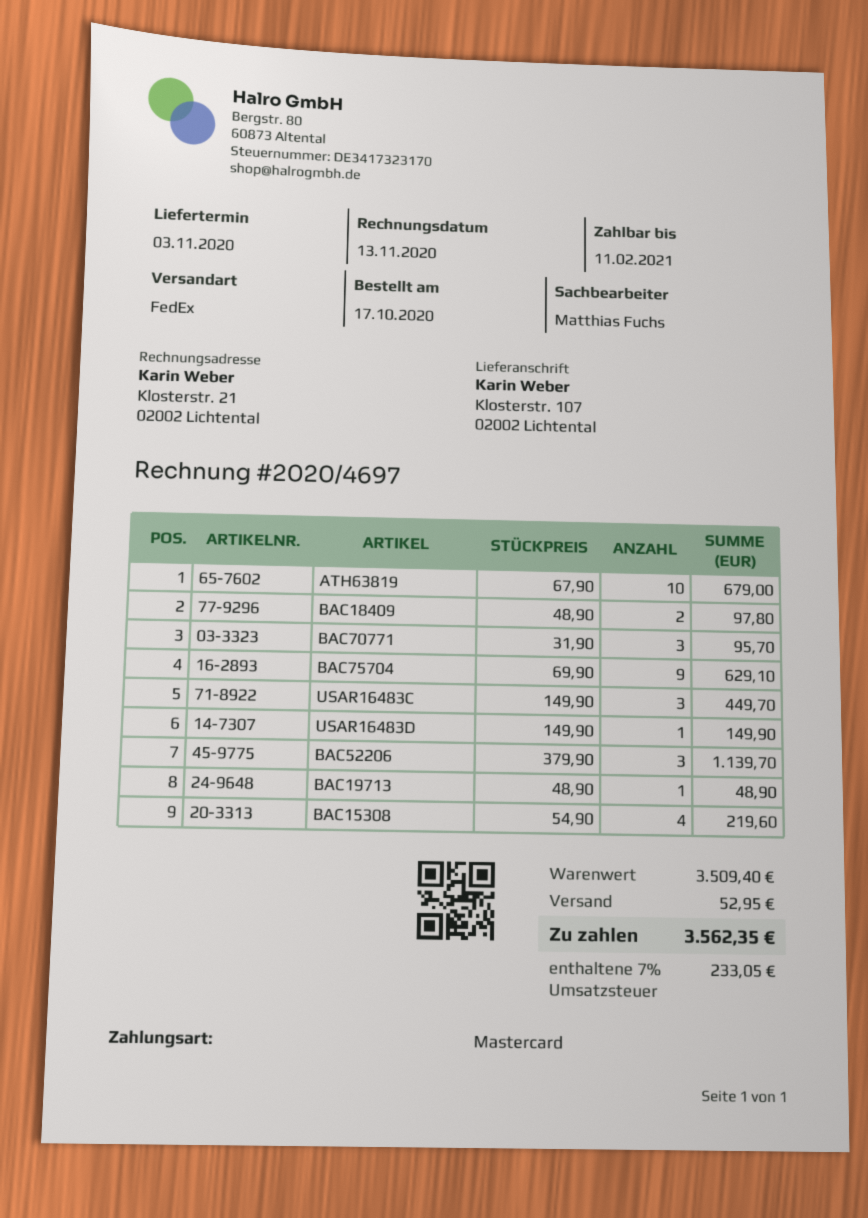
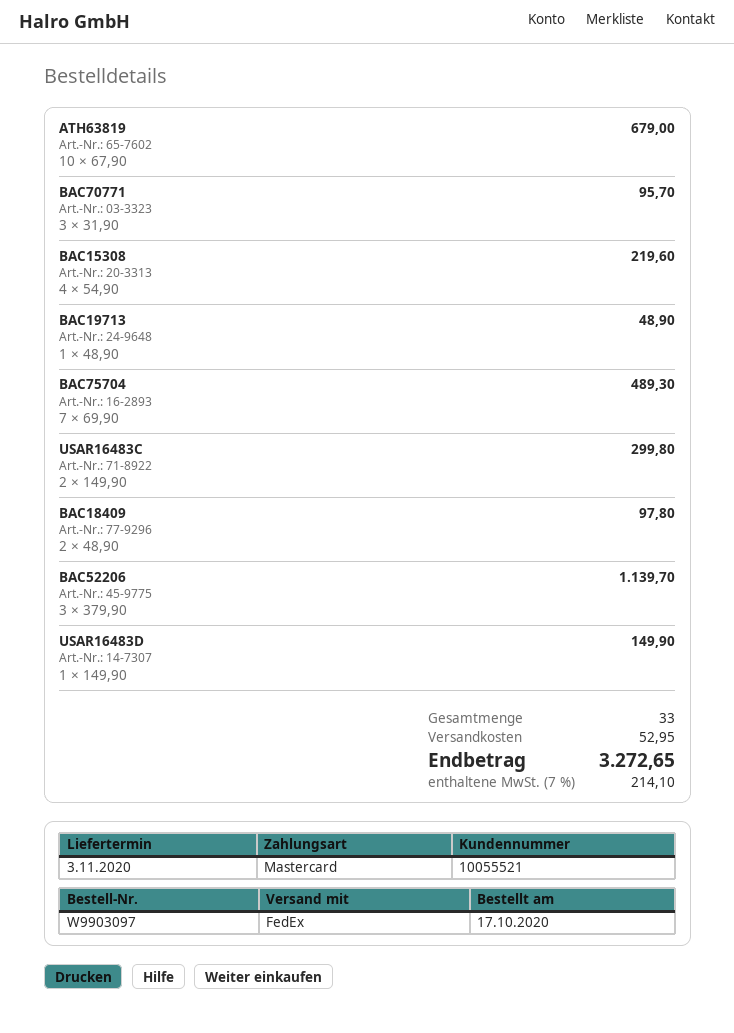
BAC75704: 9 x 69.90 = 629.10 -> 7 x 69.90 = 489.30
USAR16483C: 3 x 149.90 = 449.70 -> 2 x 149.90 = 299.80
tax: 7% = 233.05 -> 7% = 214.10
total: 3562.35 -> 3272.65

